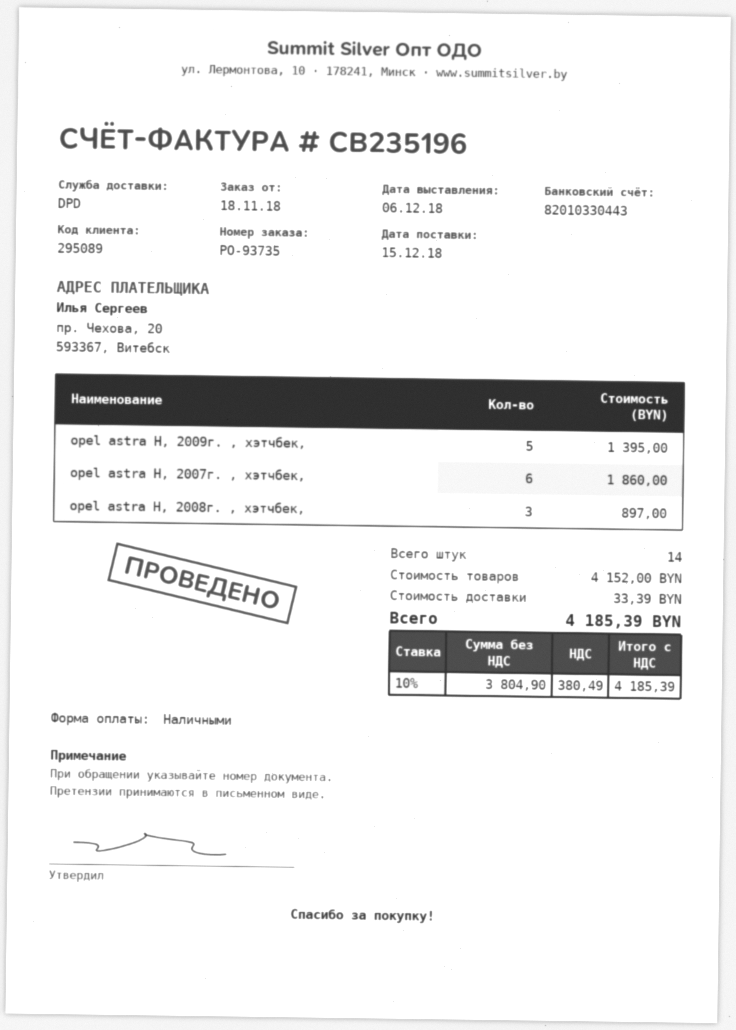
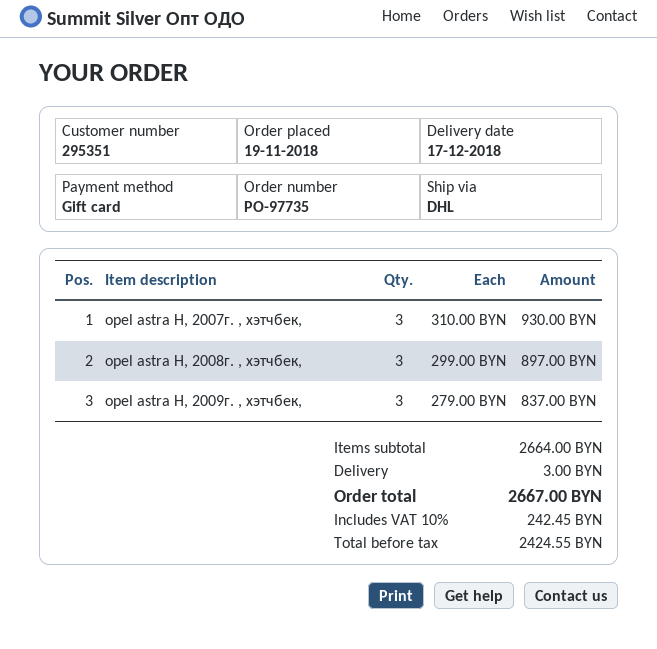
order number: PO-93735 -> PO-97735
order date: 2018-11-18 -> 2018-11-19
delivery date: 2018-12-15 -> 2018-12-17
customer number: 295089 -> 295351
payment method: cash -> gift card
shipping method: DPD -> DHL
opel astra H, 2009г. , хэтчбек,: 5 for 1395.00 -> 3 for 837.00
opel astra H, 2007г. , хэтчбек,: 6 for 1860.00 -> 3 for 930.00
subtotal: 4152.00 -> 2664.00
shipping: 33.39 -> 3.00
net: 3804.90 -> 2424.55
tax: 10% = 380.49 -> 10% = 242.45
total: 4185.39 -> 2667.00

